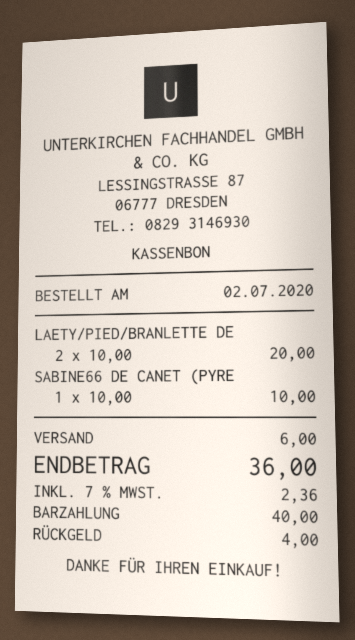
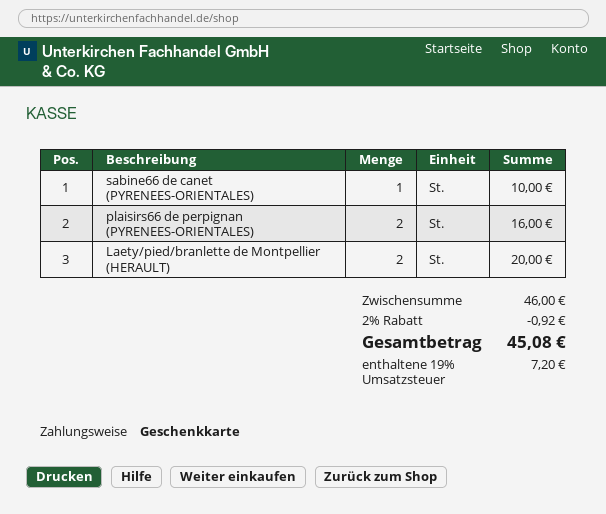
payment method: cash -> gift card
plaisirs66 de perpignan (PYRENEES-ORIENTALES): none -> 2 for 16.00
discount: none -> 2% = 0.92
shipping: 6.00 -> none
tax: 7% = 2.36 -> 19% = 7.20
total: 36.00 -> 45.08

